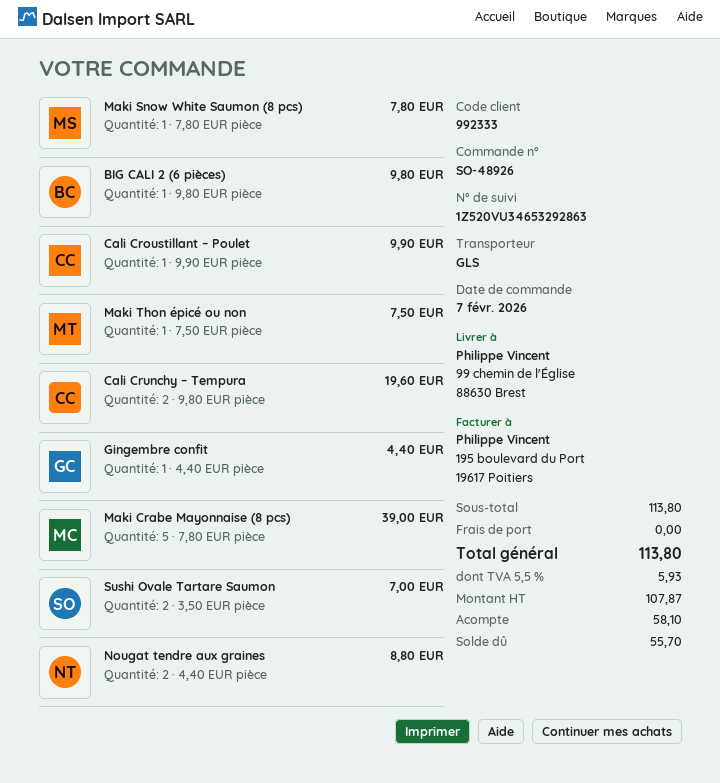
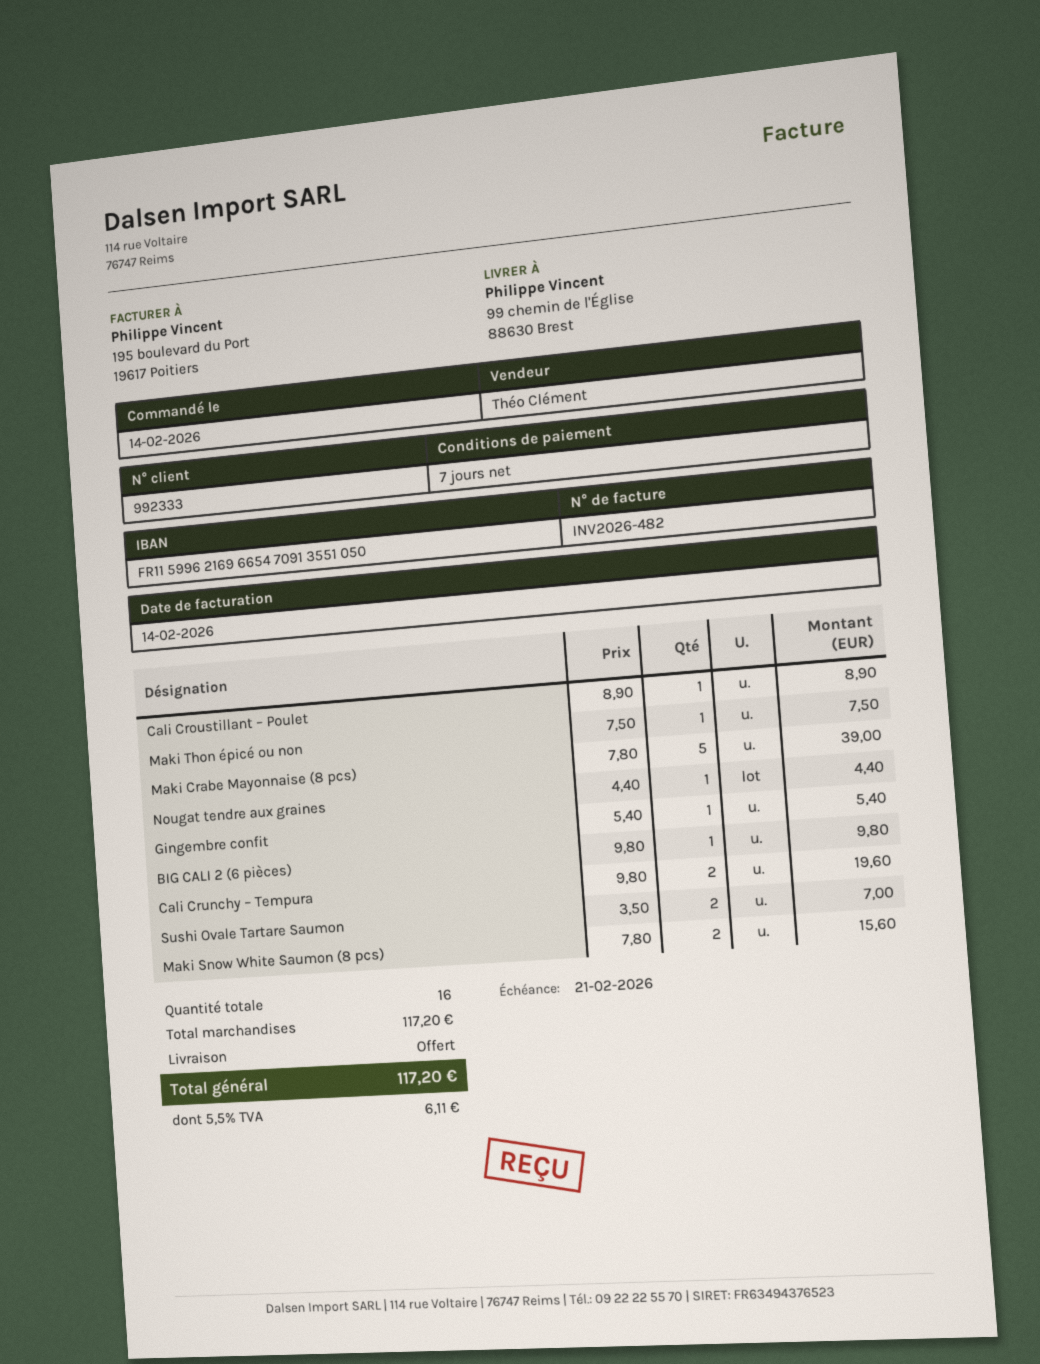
order date: 2026-02-07 -> 2026-02-14
Maki Snow White Saumon (8 pcs): 1 x 7.80 = 7.80 -> 2 x 7.80 = 15.60
Cali Croustillant – Poulet: 1 x 9.90 = 9.90 -> 1 x 8.90 = 8.90
Gingembre confit: 1 x 4.40 = 4.40 -> 1 x 5.40 = 5.40
Nougat tendre aux graines: 2 x 4.40 = 8.80 -> 1 x 4.40 = 4.40
subtotal: 113.80 -> 117.20
tax: 5.5% = 5.93 -> 5.5% = 6.11
total: 113.80 -> 117.20

